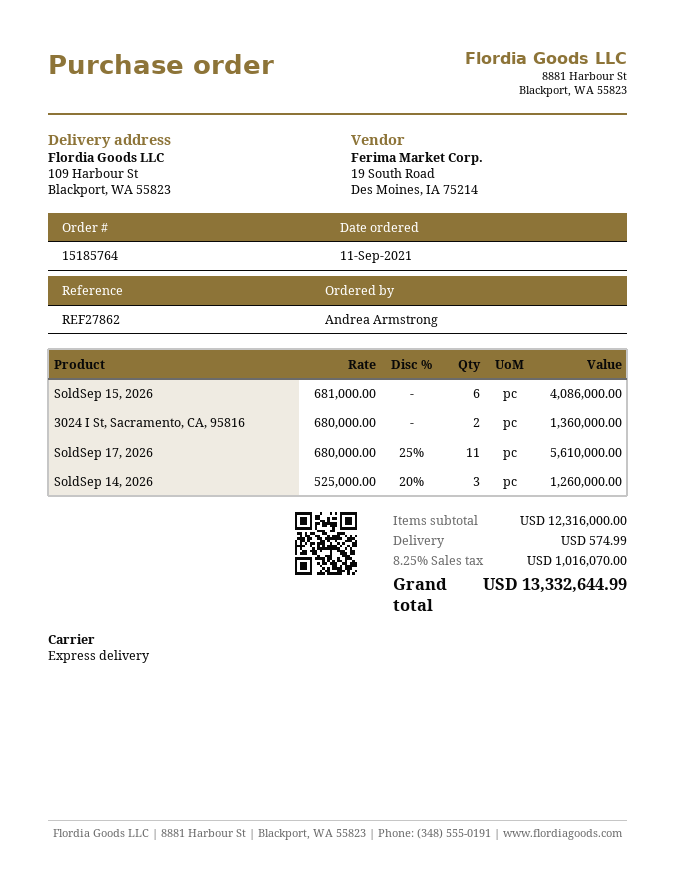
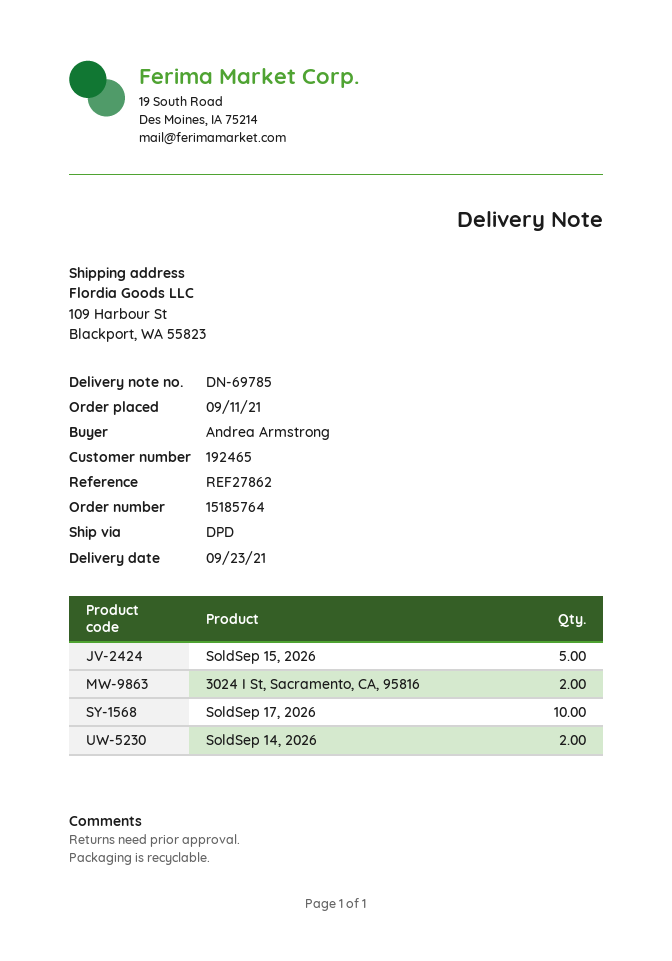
shipping method: express -> DPD
SoldSep 15, 2026: 6 -> 5
SoldSep 17, 2026: 11 -> 10
SoldSep 14, 2026: 3 -> 2

